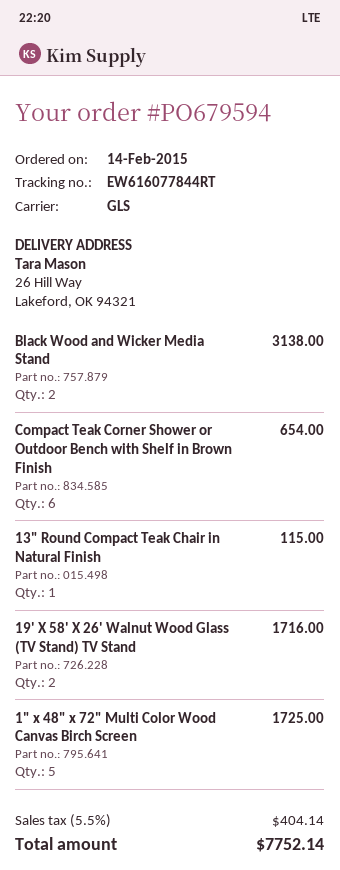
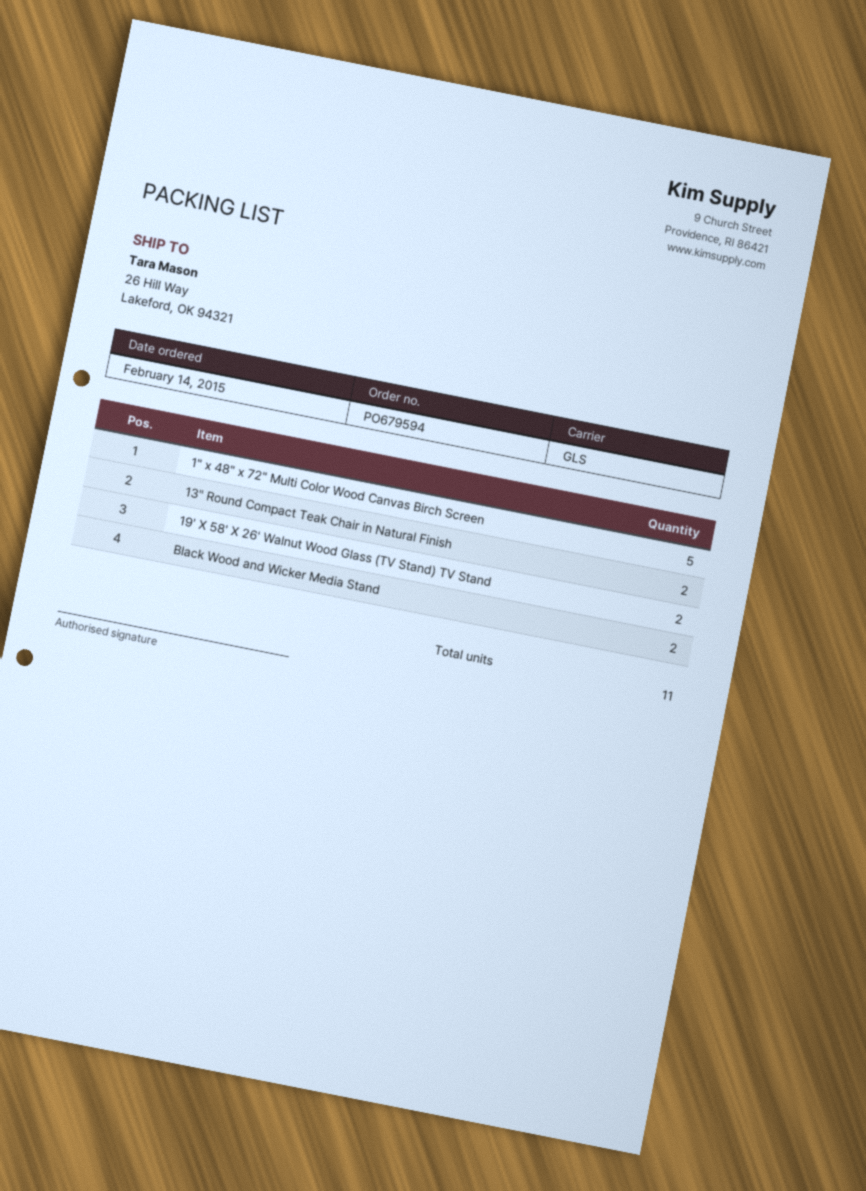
Compact Teak Corner Shower or Outdoor Bench with Shelf in Brown Finish: 6 -> none
13" Round Compact Teak Chair in Natural Finish: 1 -> 2

